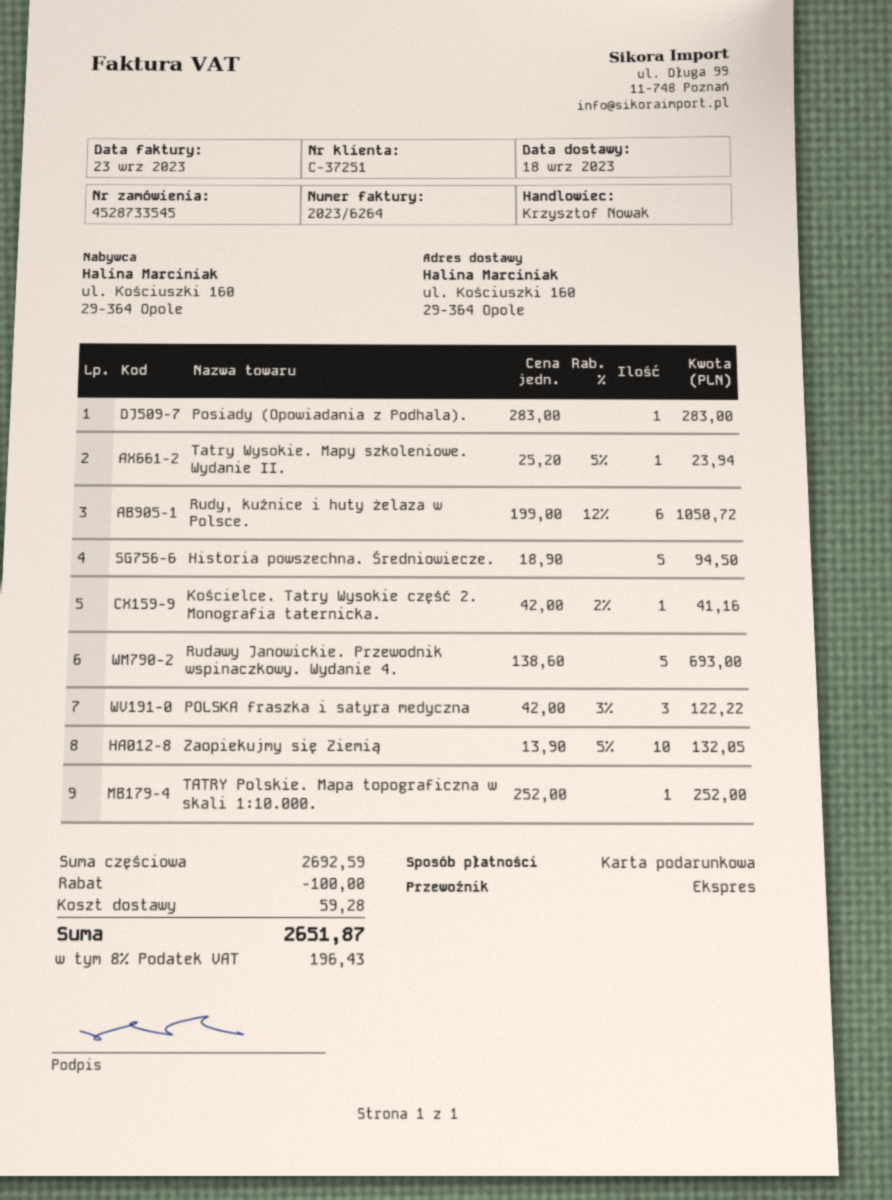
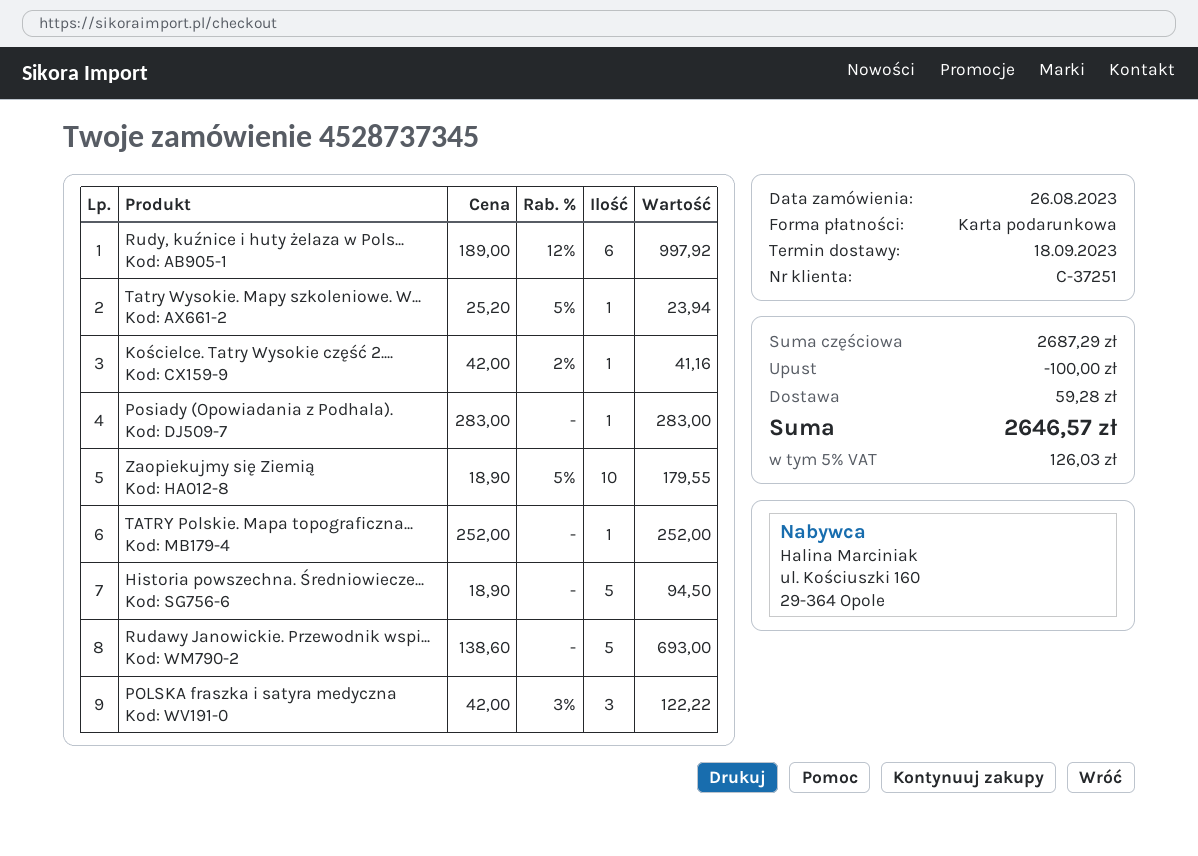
order number: 4528733545 -> 4528737345
Rudy, kuźnice i huty żelaza w Polsce.: 6 x 199.00 - 12% = 1050.72 -> 6 x 189.00 - 12% = 997.92
Zaopiekujmy się Ziemią: 10 x 13.90 - 5% = 132.05 -> 10 x 18.90 - 5% = 179.55
subtotal: 2692.59 -> 2687.29
tax: 8% = 196.43 -> 5% = 126.03
total: 2651.87 -> 2646.57

